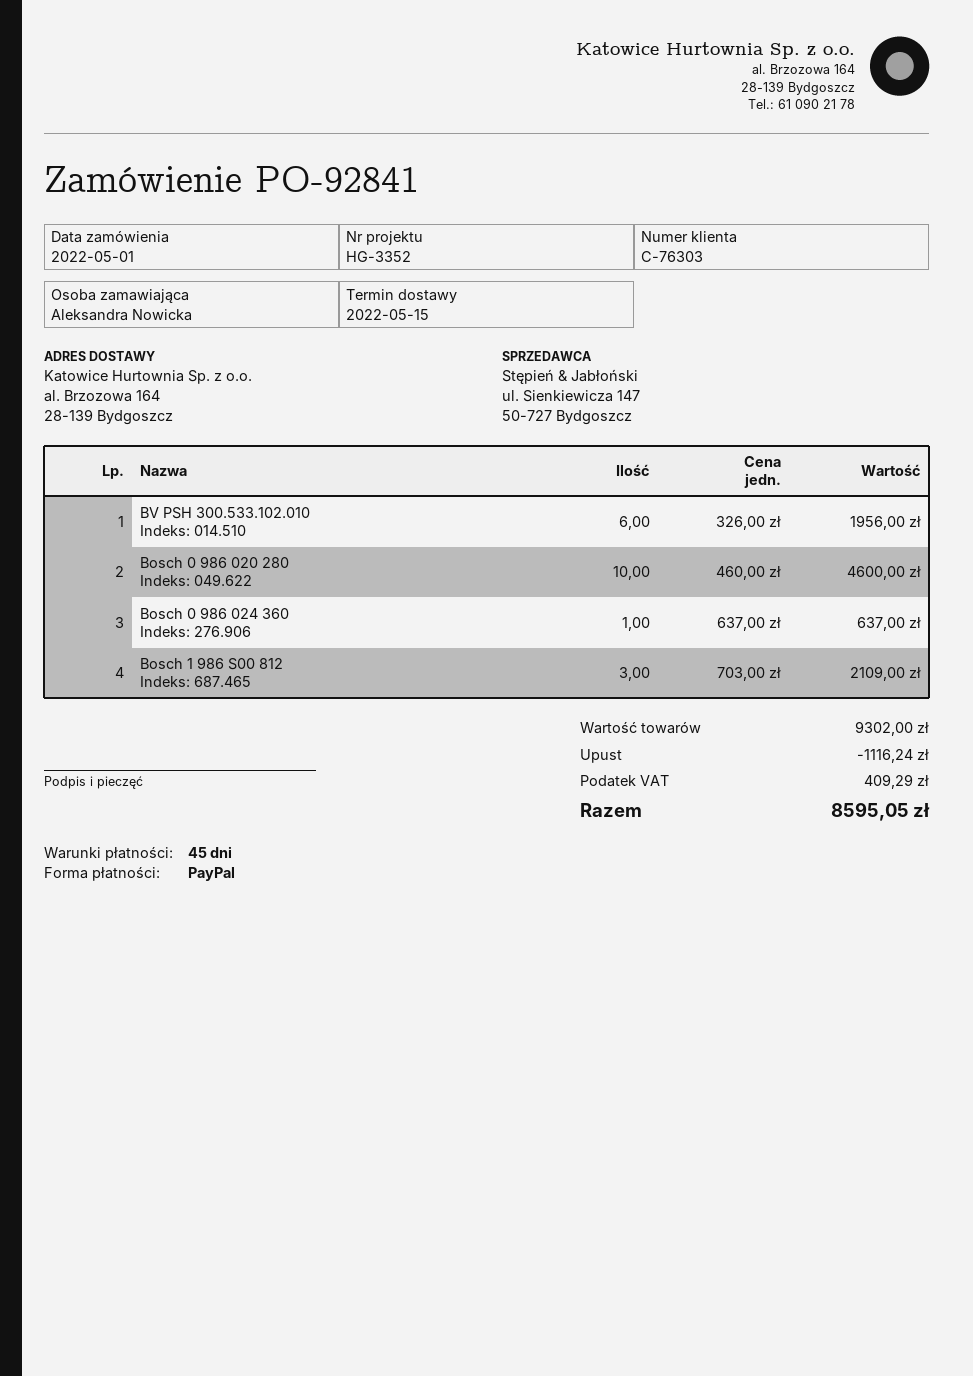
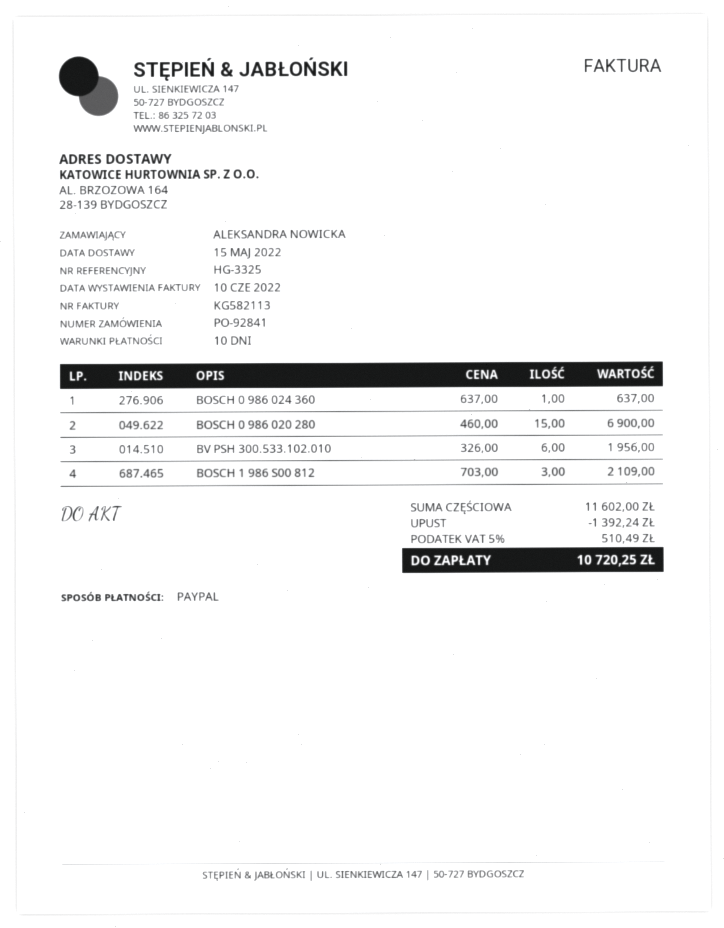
payment terms: 45 days -> 10 days
reference: HG-3352 -> HG-3325
Bosch 0 986 020 280: 10 x 460.00 = 4600.00 -> 15 x 460.00 = 6900.00
subtotal: 9302.00 -> 11602.00
discount: 1116.24 -> 1392.24
tax: 409.29 -> 510.49
total: 8595.05 -> 10720.25

